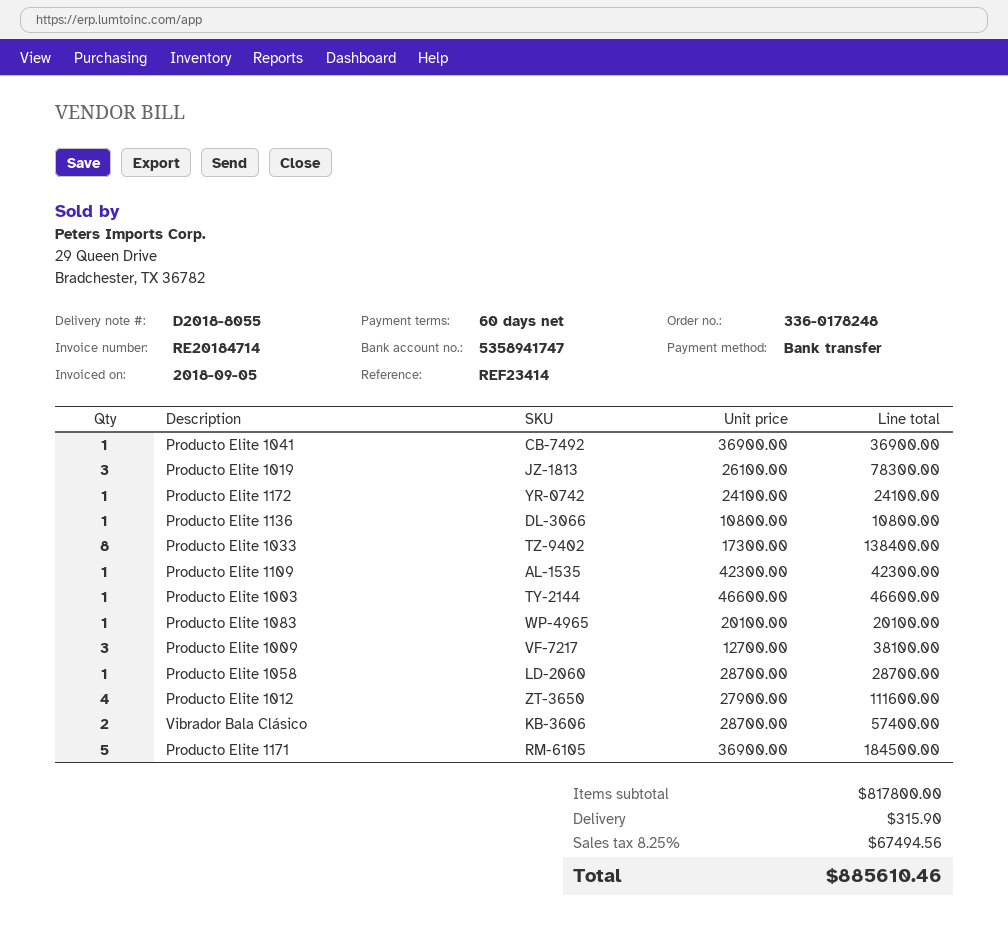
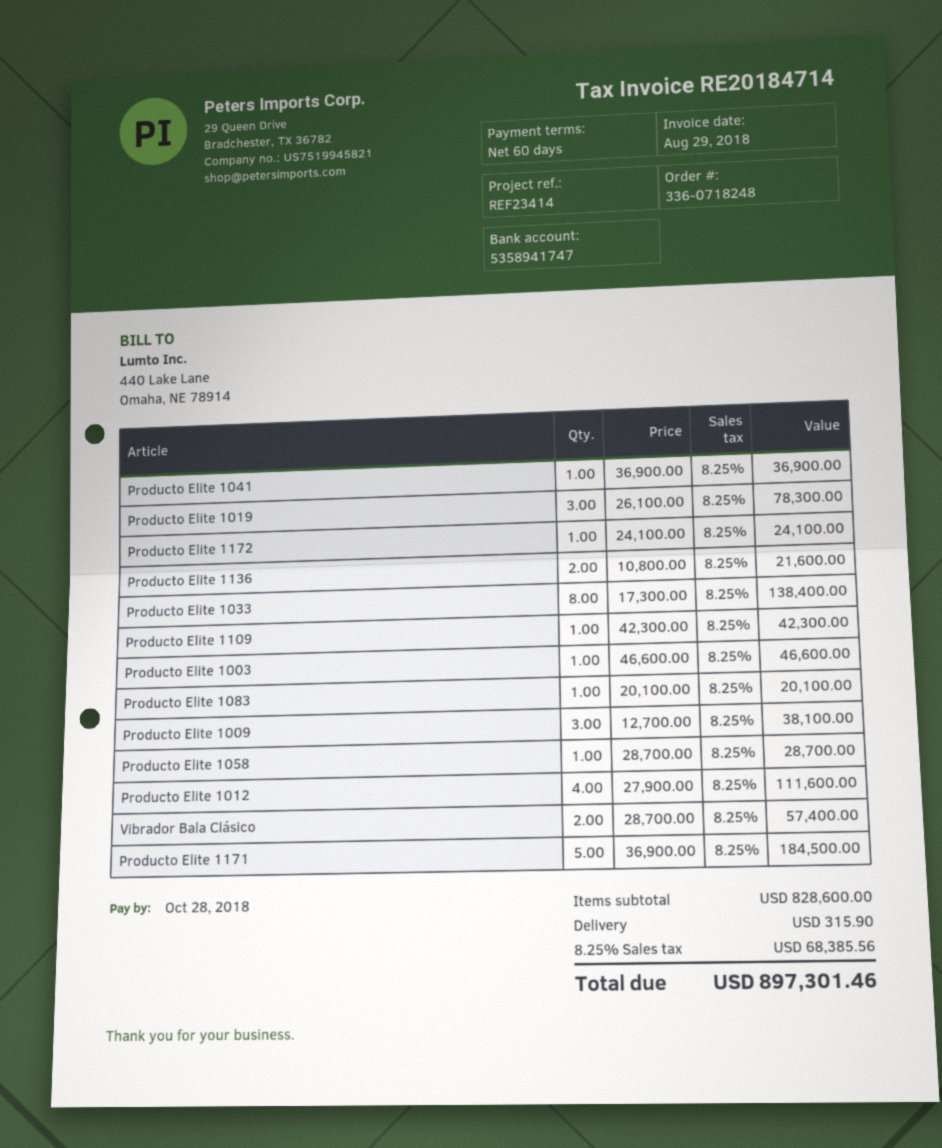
order number: 336-0178248 -> 336-0718248
invoice date: 2018-09-05 -> 2018-08-29
Producto Elite 1136: 1 x 10800.00 = 10800.00 -> 2 x 10800.00 = 21600.00
subtotal: 817800.00 -> 828600.00
tax: 8.25% = 67494.56 -> 8.25% = 68385.56
total: 885610.46 -> 897301.46

